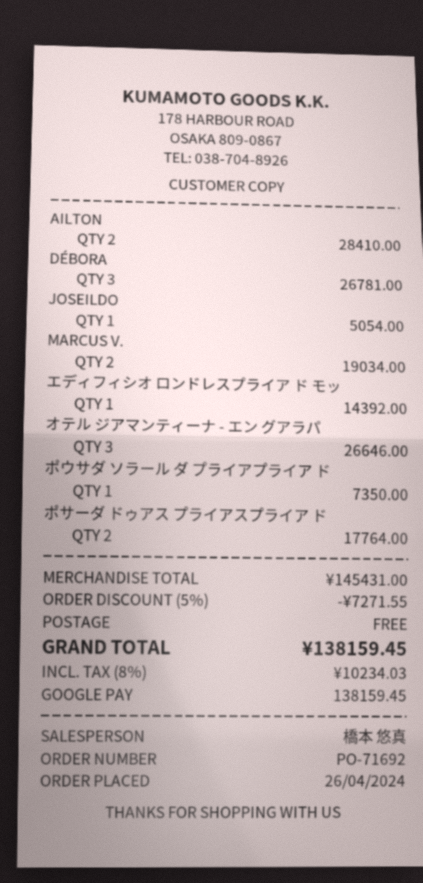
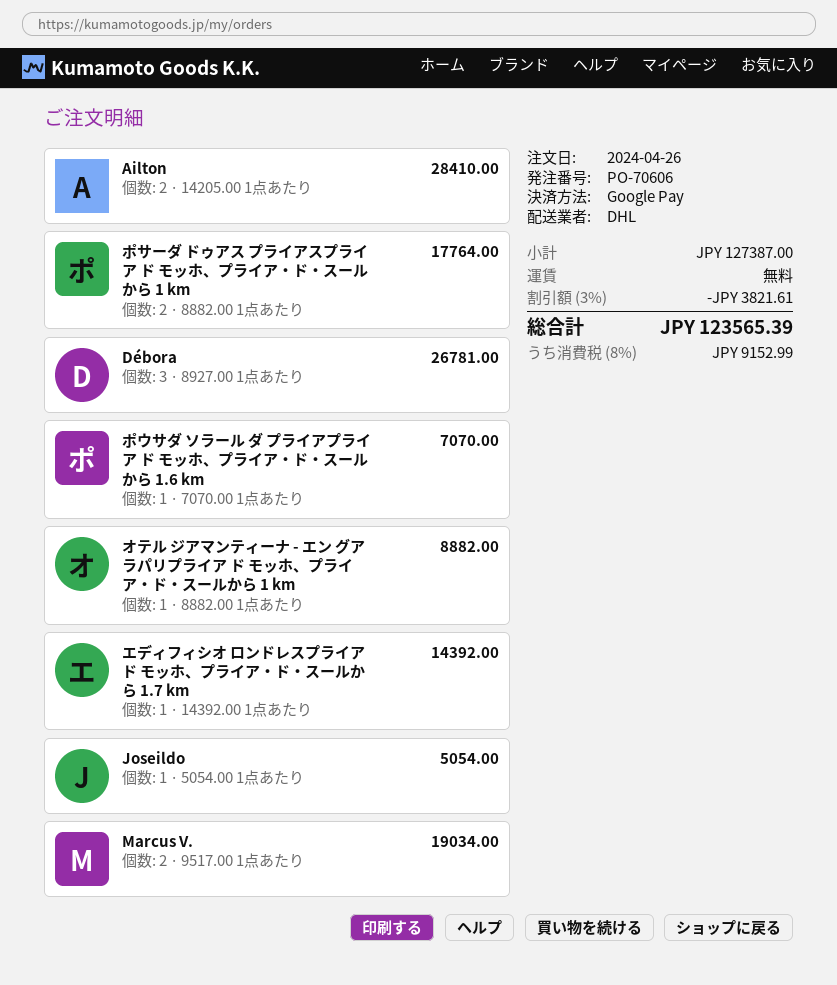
order number: PO-71692 -> PO-70606
オテル ジアマンティーナ - エン グアラパ: 3 for 26646.00 -> 1 for 8882.00
ポウサダ ソラール ダ プライアプライア ド: 1 for 7350.00 -> 1 for 7070.00
subtotal: 145431.00 -> 127387.00
discount: 5% = 7271.55 -> 3% = 3821.61
tax: 8% = 10234.03 -> 8% = 9152.99
total: 138159.45 -> 123565.39

